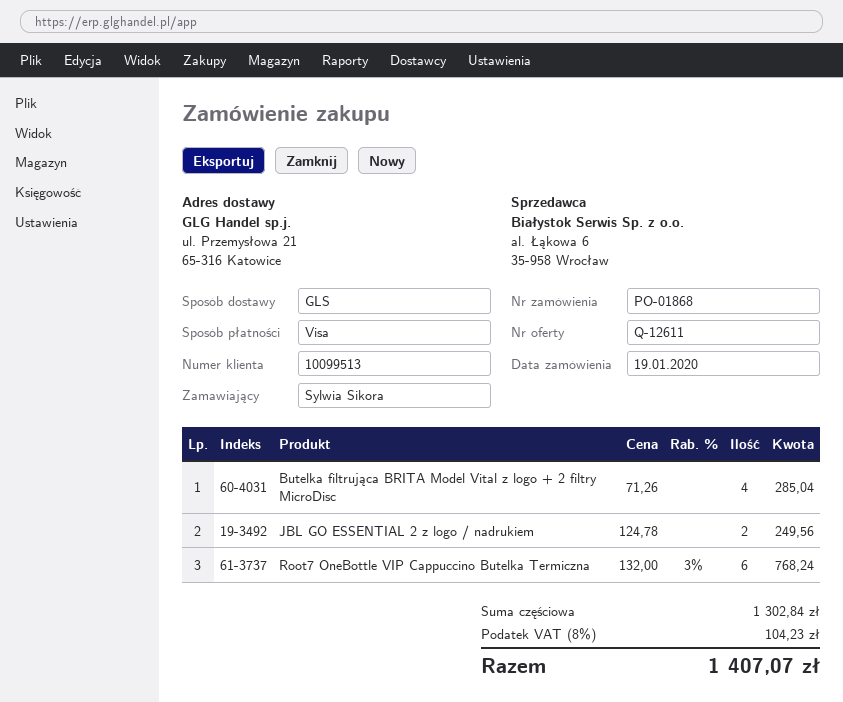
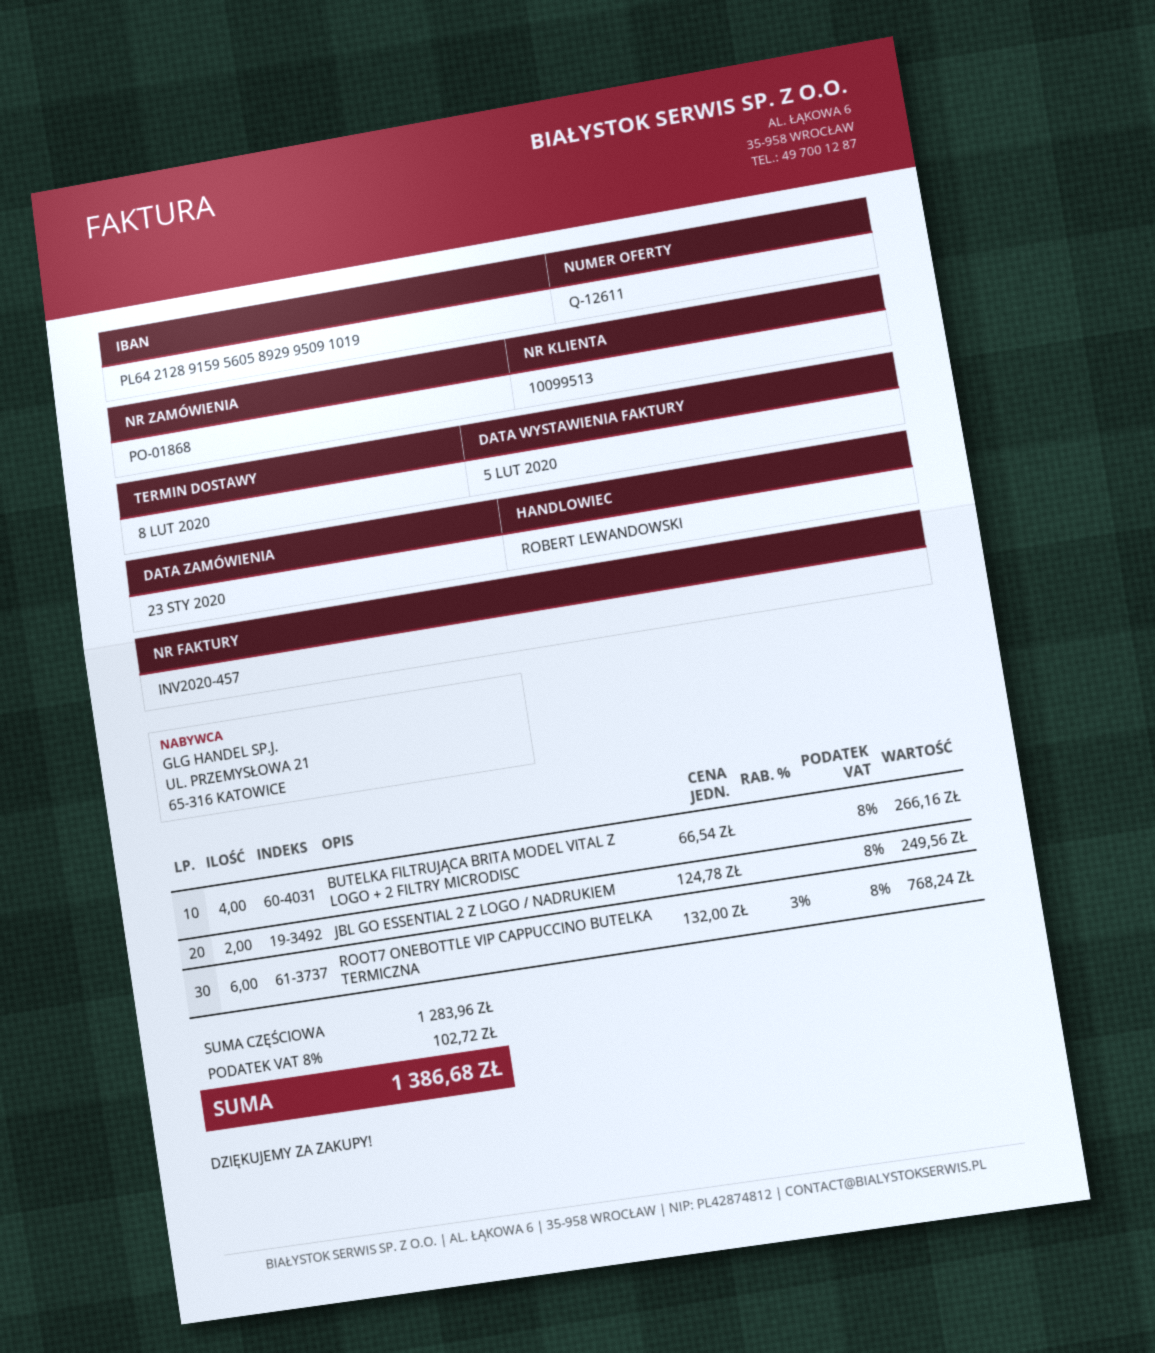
order date: 2020-01-19 -> 2020-01-23
Butelka filtrująca BRITA Model Vital z logo + 2 filtry MicroDisc: 4 x 71.26 = 285.04 -> 4 x 66.54 = 266.16
subtotal: 1302.84 -> 1283.96
tax: 8% = 104.23 -> 8% = 102.72
total: 1407.07 -> 1386.68

